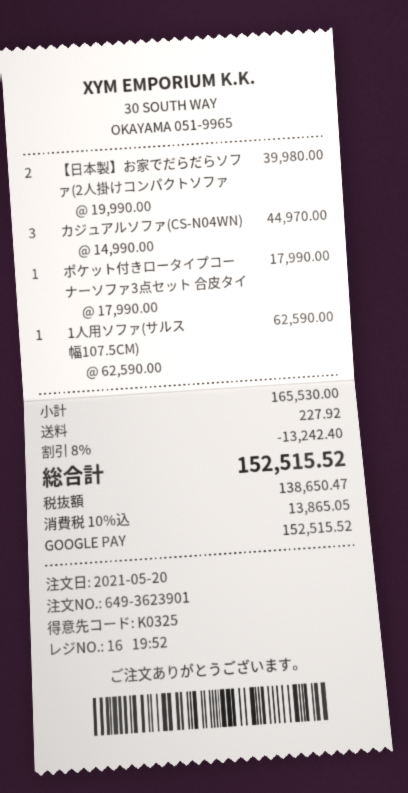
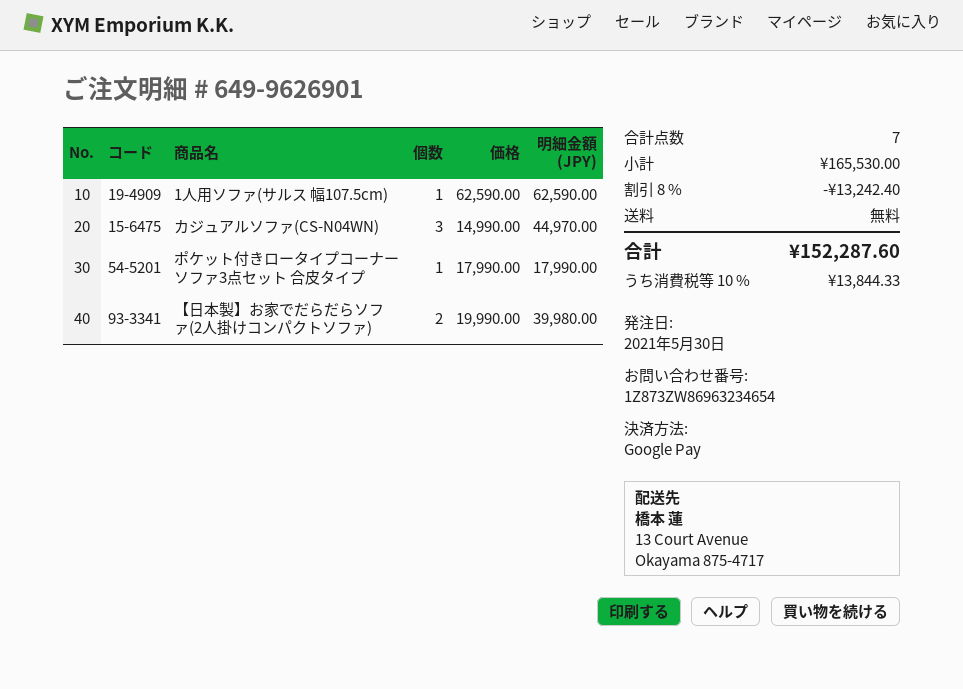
order number: 649-3623901 -> 649-9626901
order date: 2021-05-20 -> 2021-05-30
shipping: 227.92 -> 0.00
tax: 10% = 13865.05 -> 10% = 13844.33
total: 152515.52 -> 152287.60

